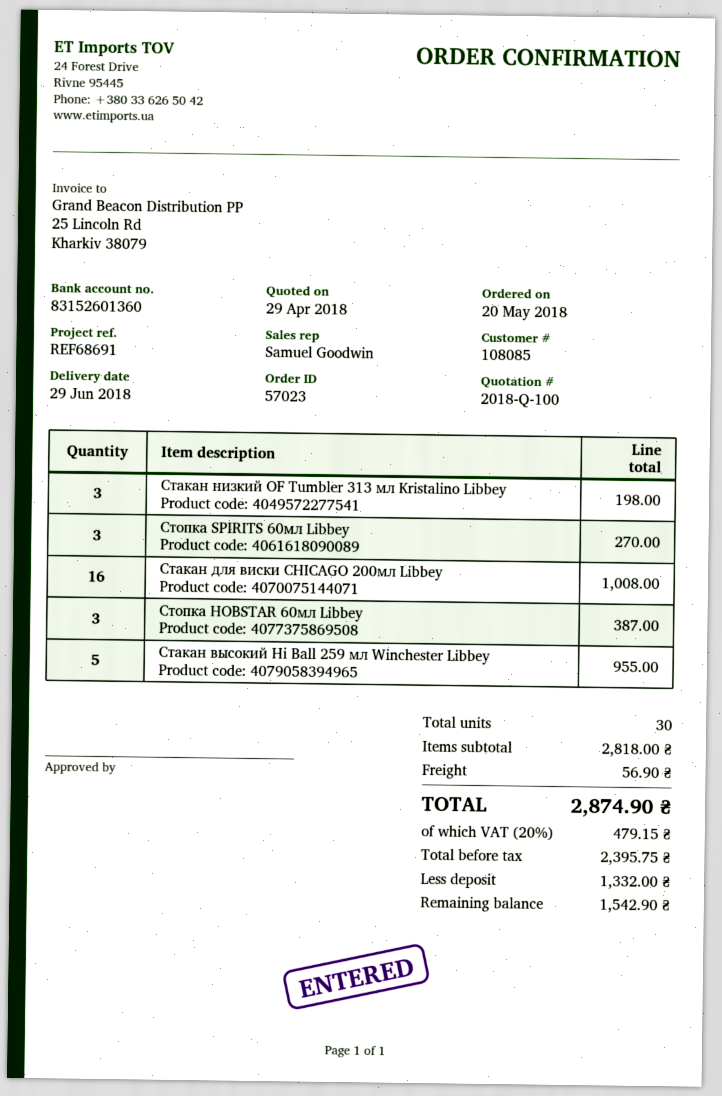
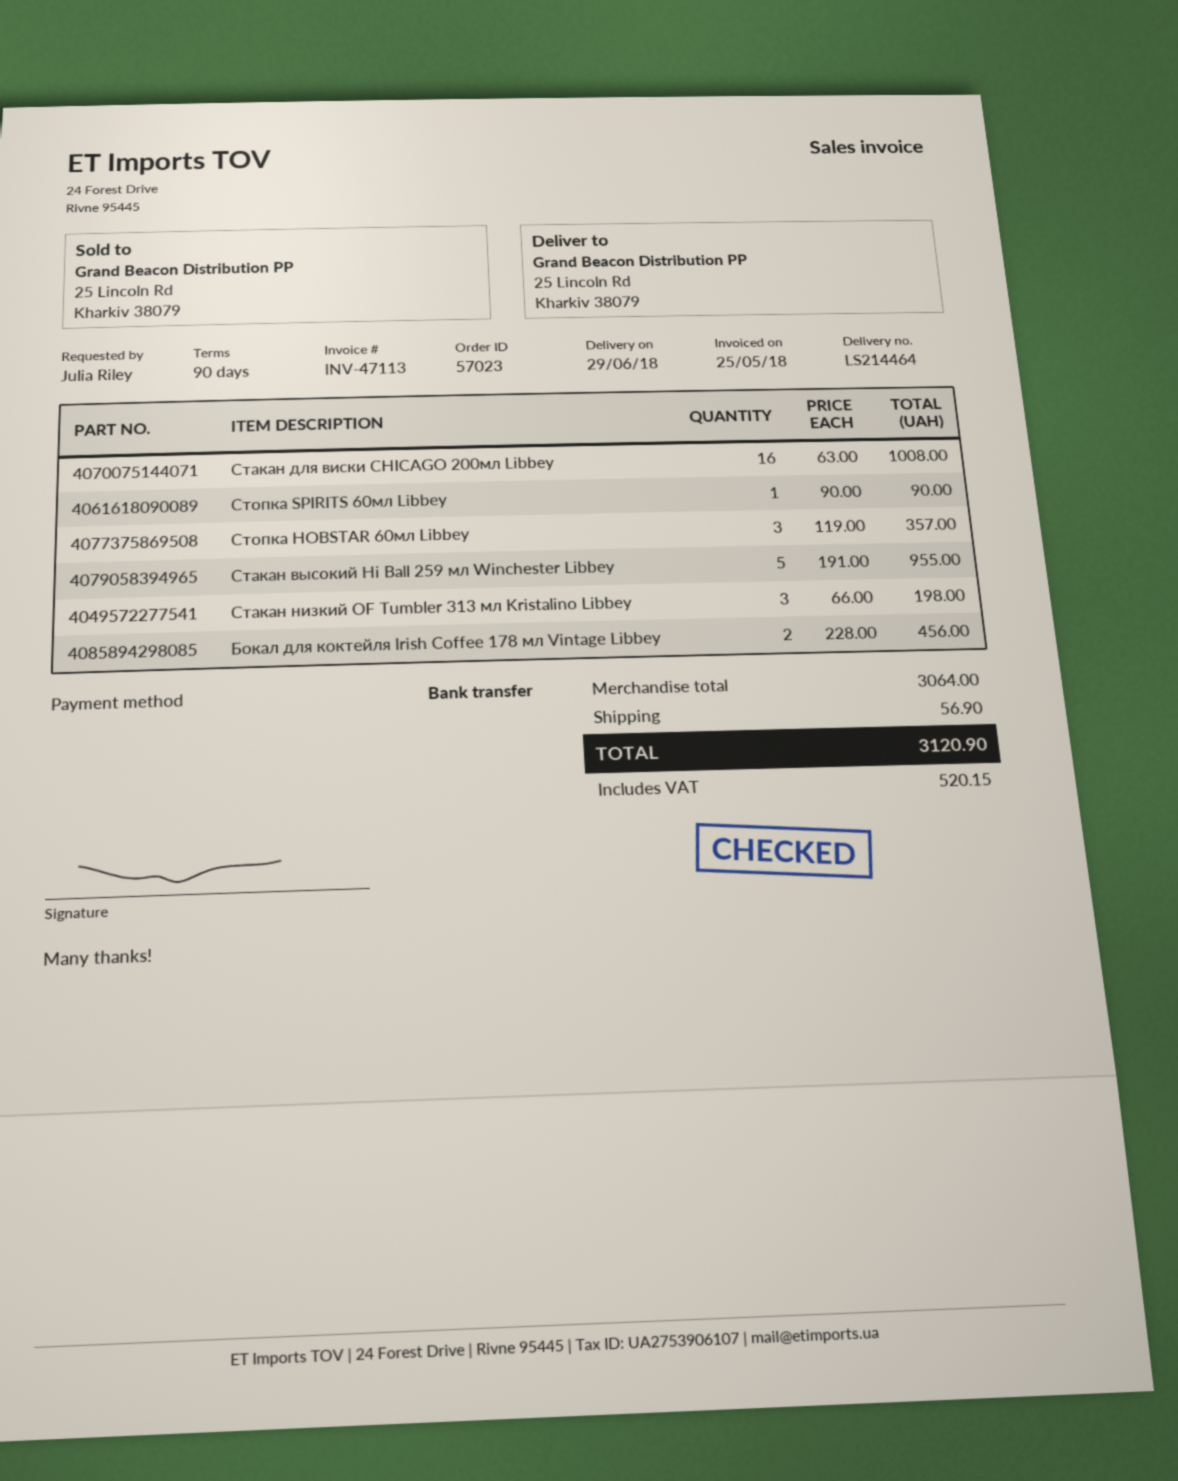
Стопка SPIRITS 60мл Libbey: 3 for 270.00 -> 1 for 90.00
Стопка HOBSTAR 60мл Libbey: 3 for 387.00 -> 3 for 357.00
Бокал для коктейля Irish Coffee 178 мл Vintage Libbey: none -> 2 for 456.00
subtotal: 2818.00 -> 3064.00
tax: 479.15 -> 520.15
total: 2874.90 -> 3120.90

